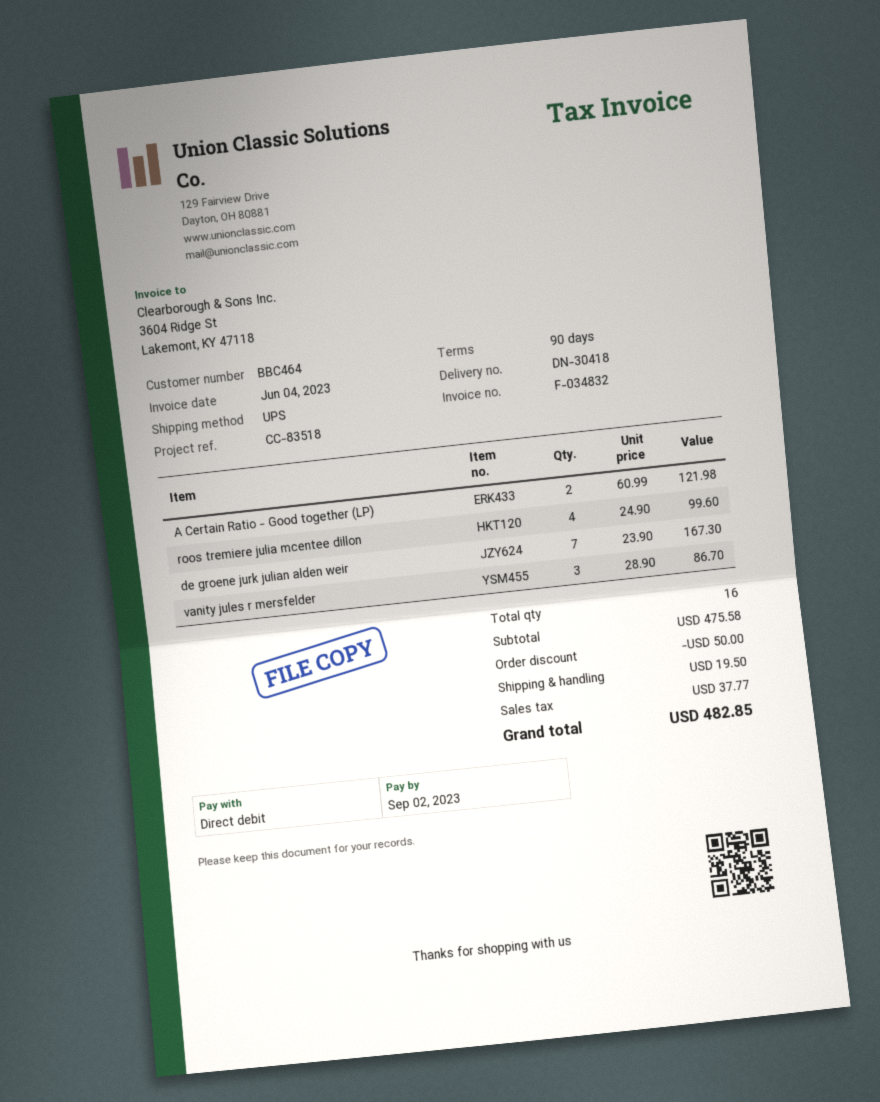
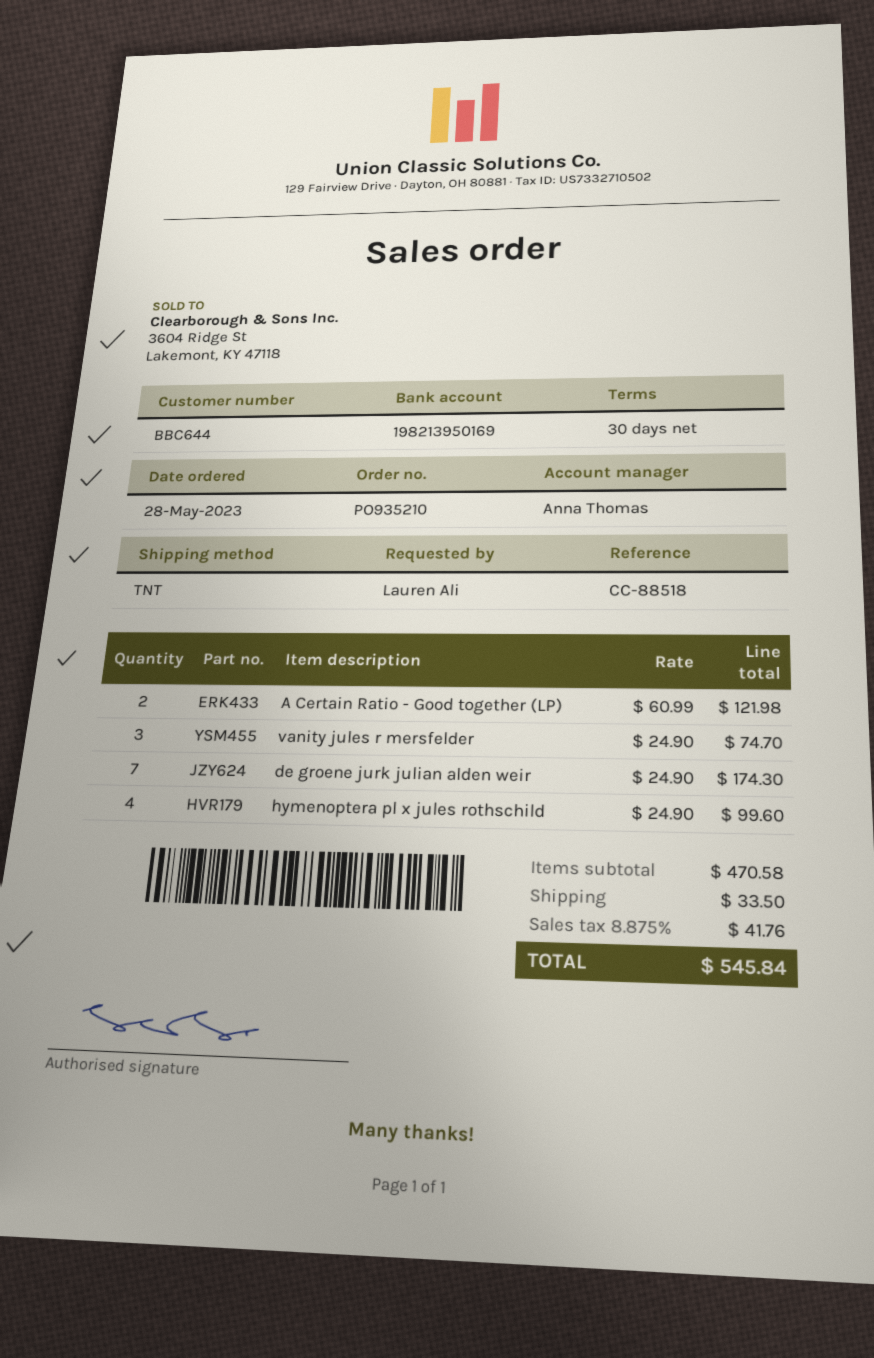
payment terms: 90 days -> 30 days
customer number: BBC464 -> BBC644
reference: CC-83518 -> CC-88518
shipping method: UPS -> TNT
roos tremiere julia mcentee dillon: 4 x 24.90 = 99.60 -> none
de groene jurk julian alden weir: 7 x 23.90 = 167.30 -> 7 x 24.90 = 174.30
vanity jules r mersfelder: 3 x 28.90 = 86.70 -> 3 x 24.90 = 74.70
hymenoptera pl x jules rothschild: none -> 4 x 24.90 = 99.60
subtotal: 475.58 -> 470.58
discount: 50.00 -> none
shipping: 19.50 -> 33.50
tax: 37.77 -> 41.76
total: 482.85 -> 545.84

